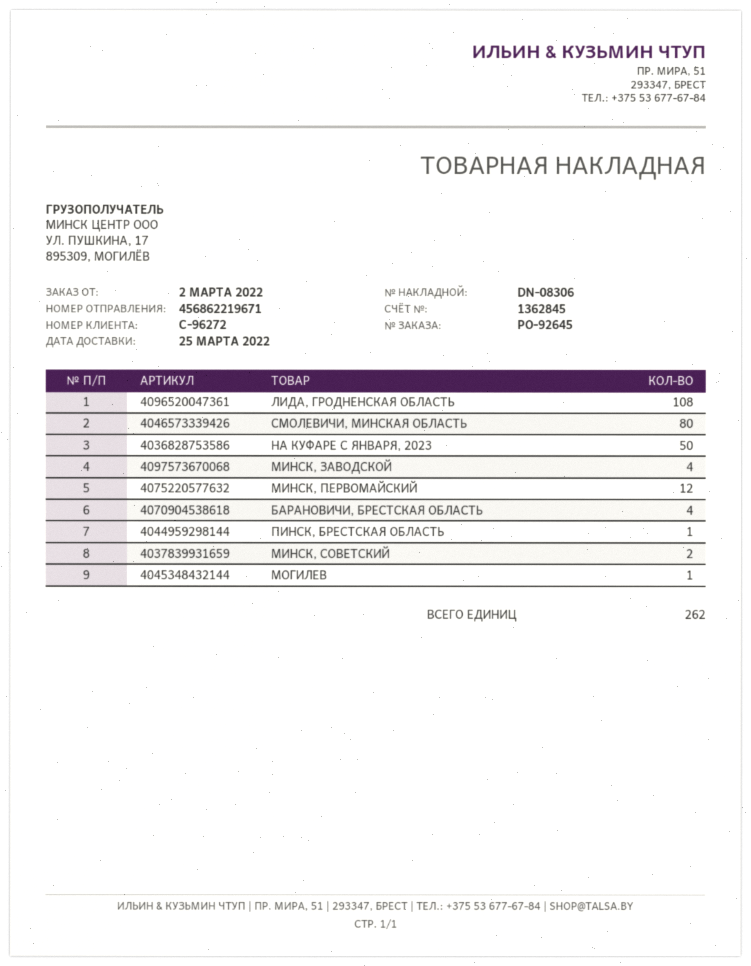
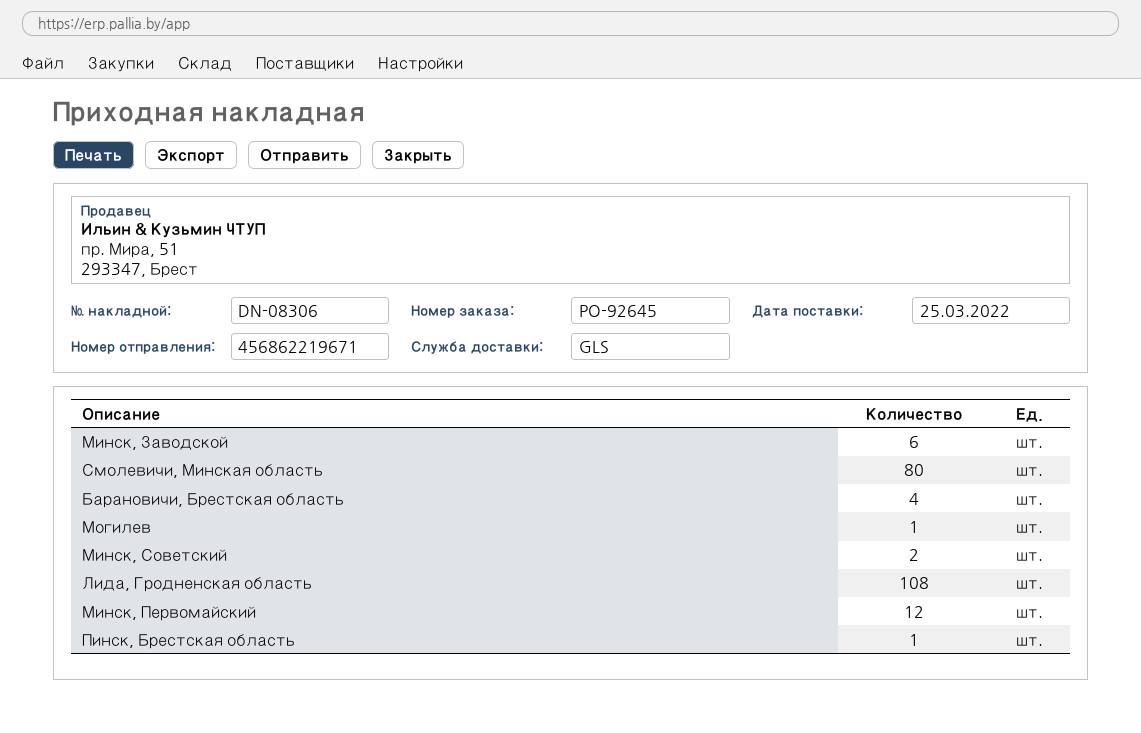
НА КУФАРЕ С ЯНВАРЯ, 2023: 50 -> none
МИНСК, ЗАВОДСКОЙ: 4 -> 6

